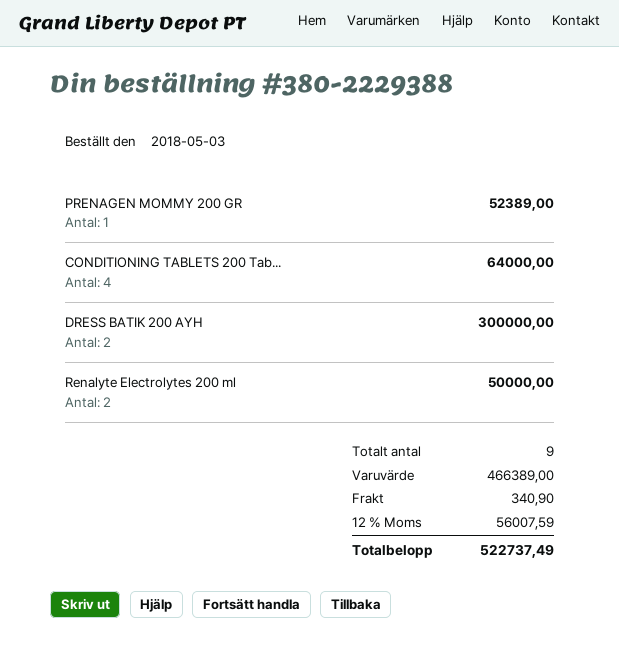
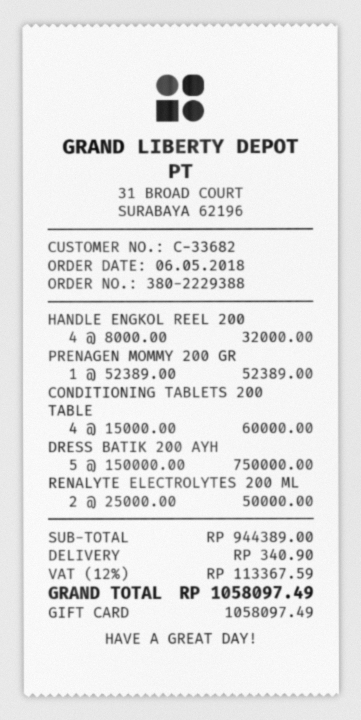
order date: 2018-05-03 -> 2018-05-06
CONDITIONING TABLETS 200 Tab...: 4 for 64000.00 -> 4 for 60000.00
DRESS BATIK 200 AYH: 2 for 300000.00 -> 5 for 750000.00
HANDLE ENGKOL REEL 200: none -> 4 for 32000.00
subtotal: 466389.00 -> 944389.00
tax: 12% = 56007.59 -> 12% = 113367.59
total: 522737.49 -> 1058097.49

